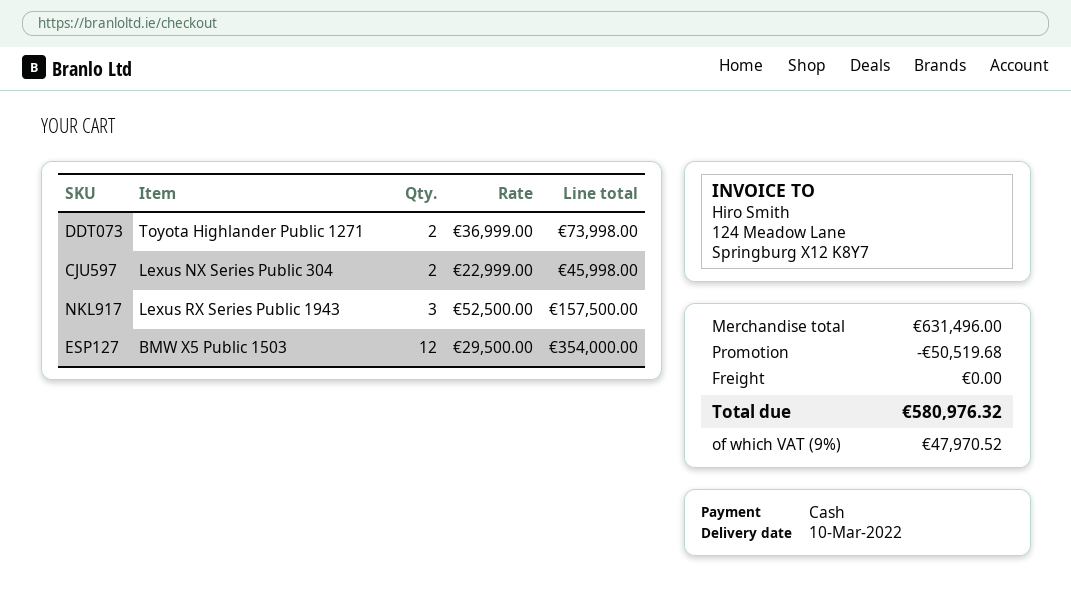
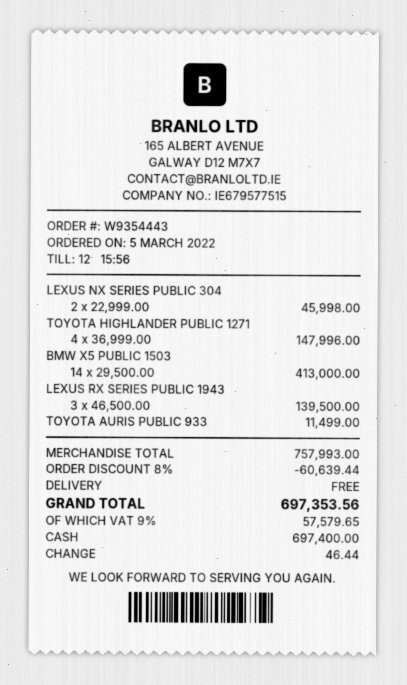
Toyota Highlander Public 1271: 2 x 36999.00 = 73998.00 -> 4 x 36999.00 = 147996.00
Lexus RX Series Public 1943: 3 x 52500.00 = 157500.00 -> 3 x 46500.00 = 139500.00
BMW X5 Public 1503: 12 x 29500.00 = 354000.00 -> 14 x 29500.00 = 413000.00
TOYOTA AURIS PUBLIC 933: none -> 1 x 11499.00 = 11499.00
subtotal: 631496.00 -> 757993.00
discount: 50519.68 -> 60639.44
tax: 9% = 47970.52 -> 9% = 57579.65
total: 580976.32 -> 697353.56

